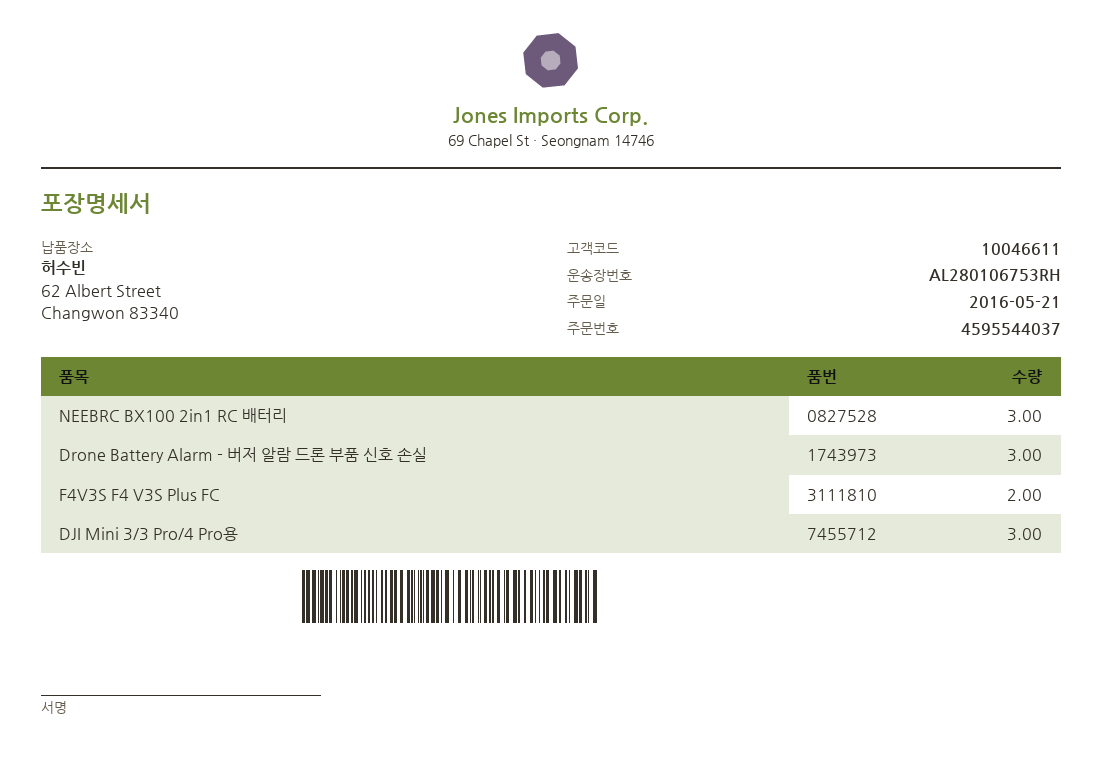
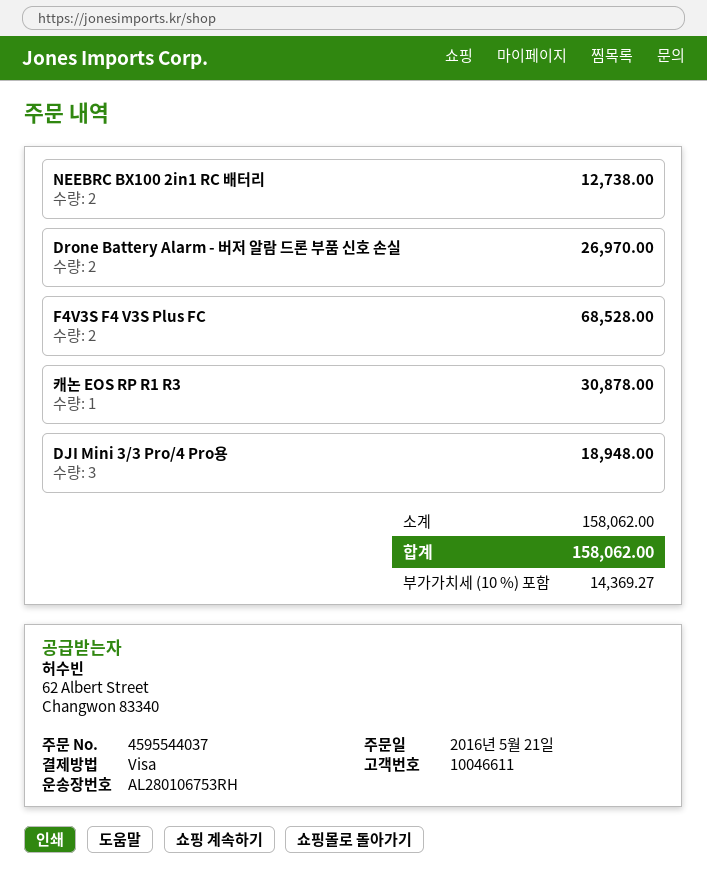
NEEBRC BX100 2in1 RC 배터리: 3 -> 2
Drone Battery Alarm - 버저 알람 드론 부품 신호 손실: 3 -> 2
캐논 EOS RP R1 R3: none -> 1

